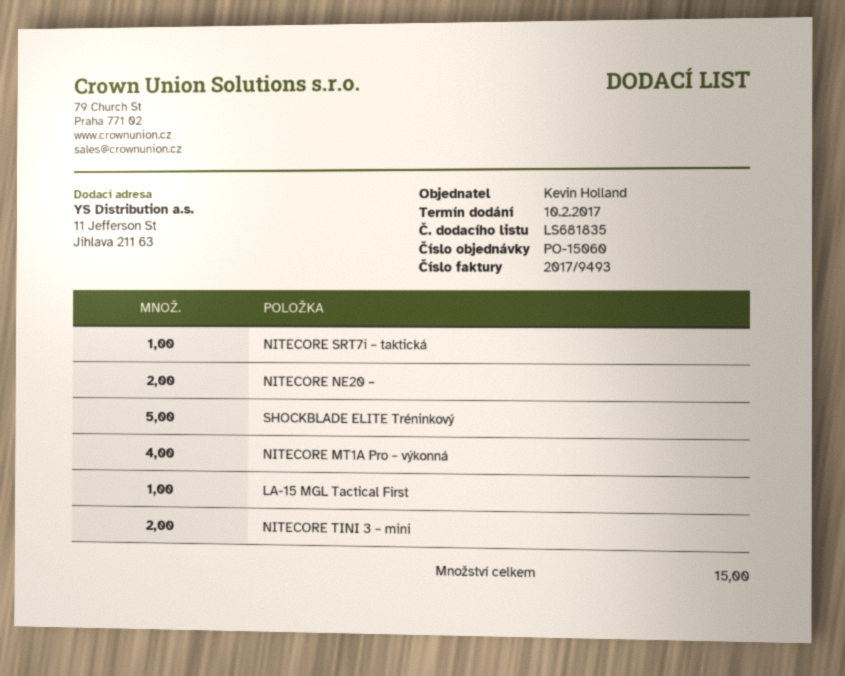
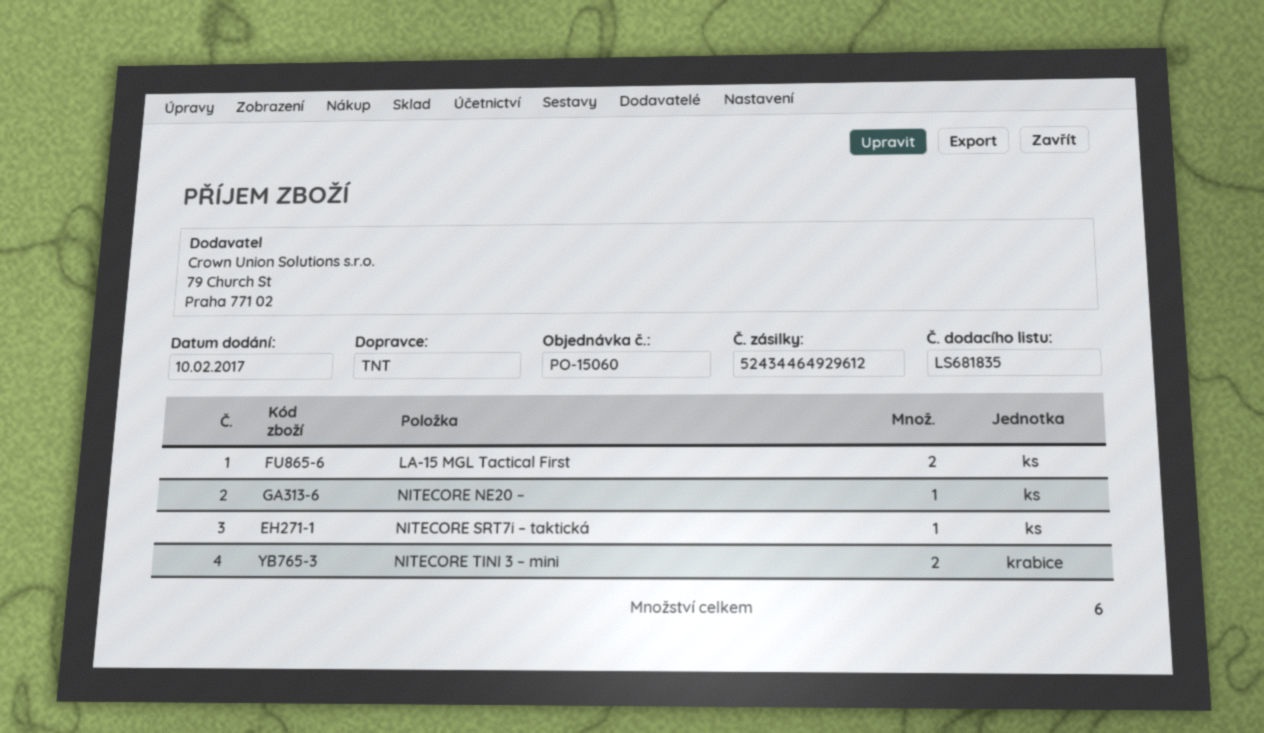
NITECORE NE20 –: 2 -> 1
SHOCKBLADE ELITE Tréninkový: 5 -> none
NITECORE MT1A Pro – výkonná: 4 -> none
LA-15 MGL Tactical First: 1 -> 2
total quantity: 15 -> 6

